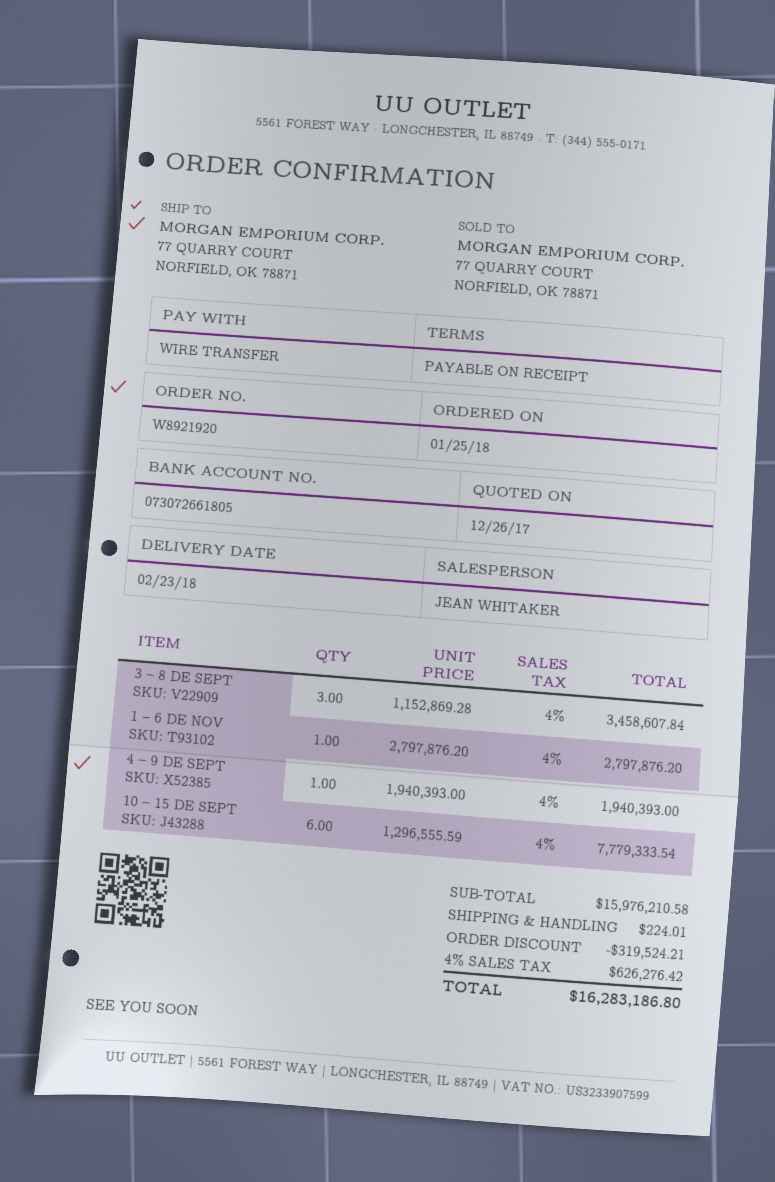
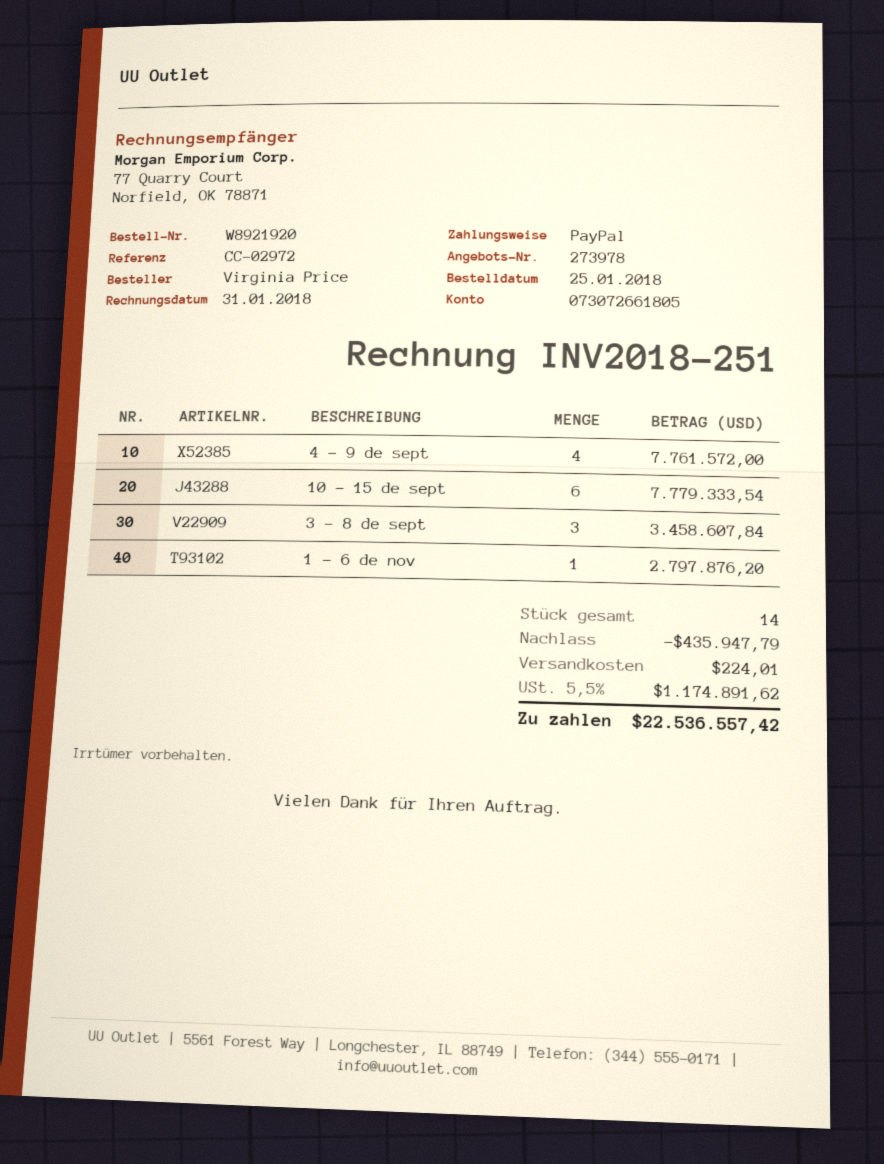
payment method: bank transfer -> PayPal
4 – 9 DE SEPT: 1 for 1940393.00 -> 4 for 7761572.00
discount: 319524.21 -> 435947.79
tax: 4% = 626276.42 -> 5.5% = 1174891.62
total: 16283186.80 -> 22536557.42

